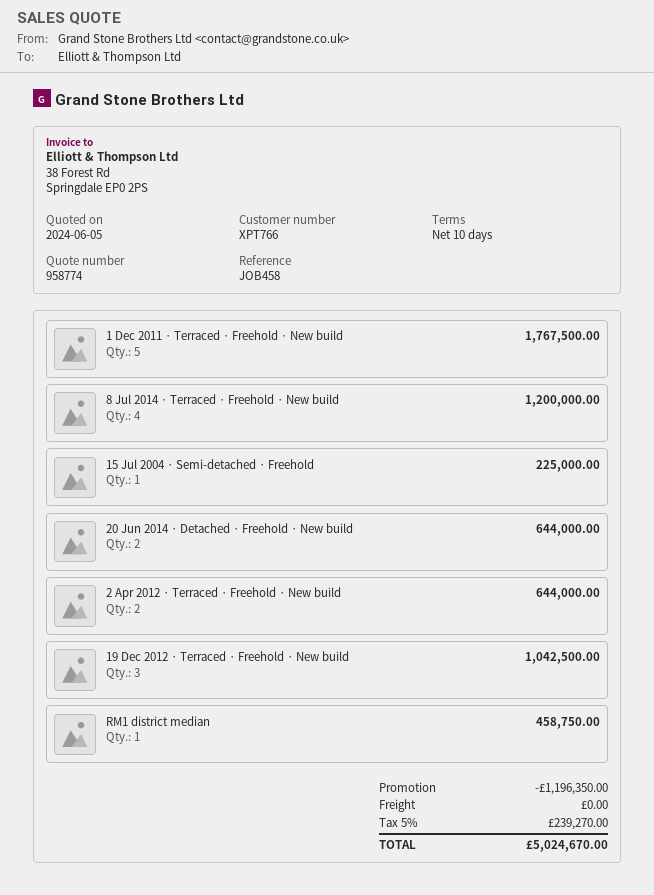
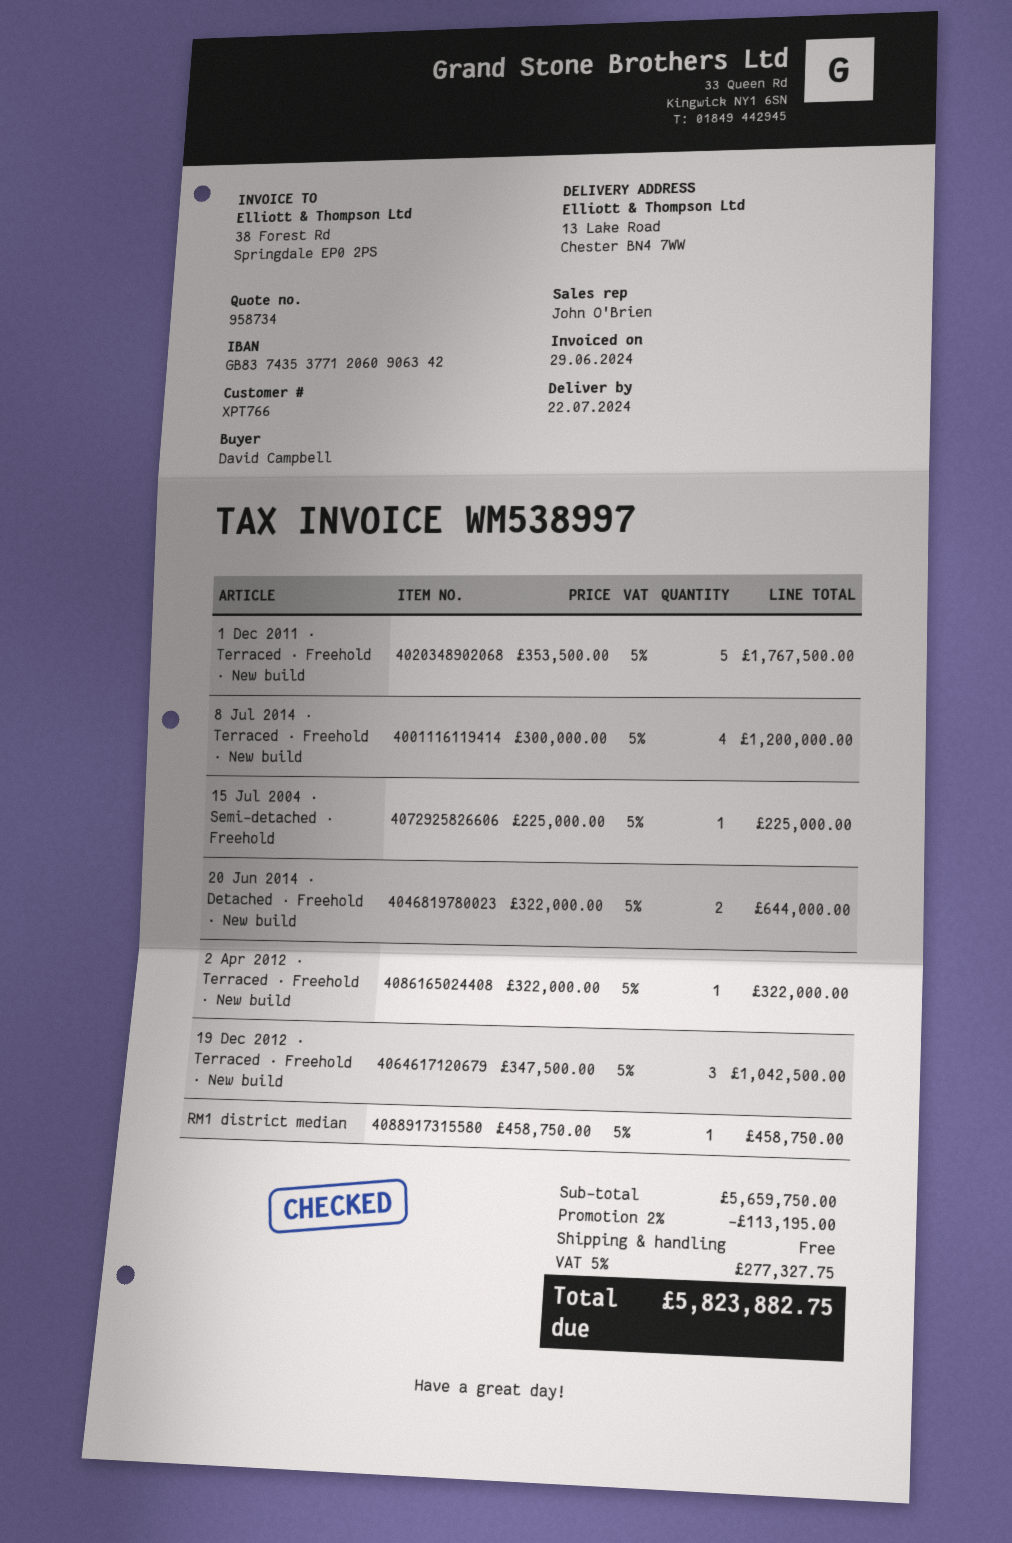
quote number: 958774 -> 958734
2 Apr 2012 · Terraced · Freehold · New build: 2 for 644000.00 -> 1 for 322000.00
discount: 1196350.00 -> 113195.00
tax: 5% = 239270.00 -> 5% = 277327.75
total: 5024670.00 -> 5823882.75

